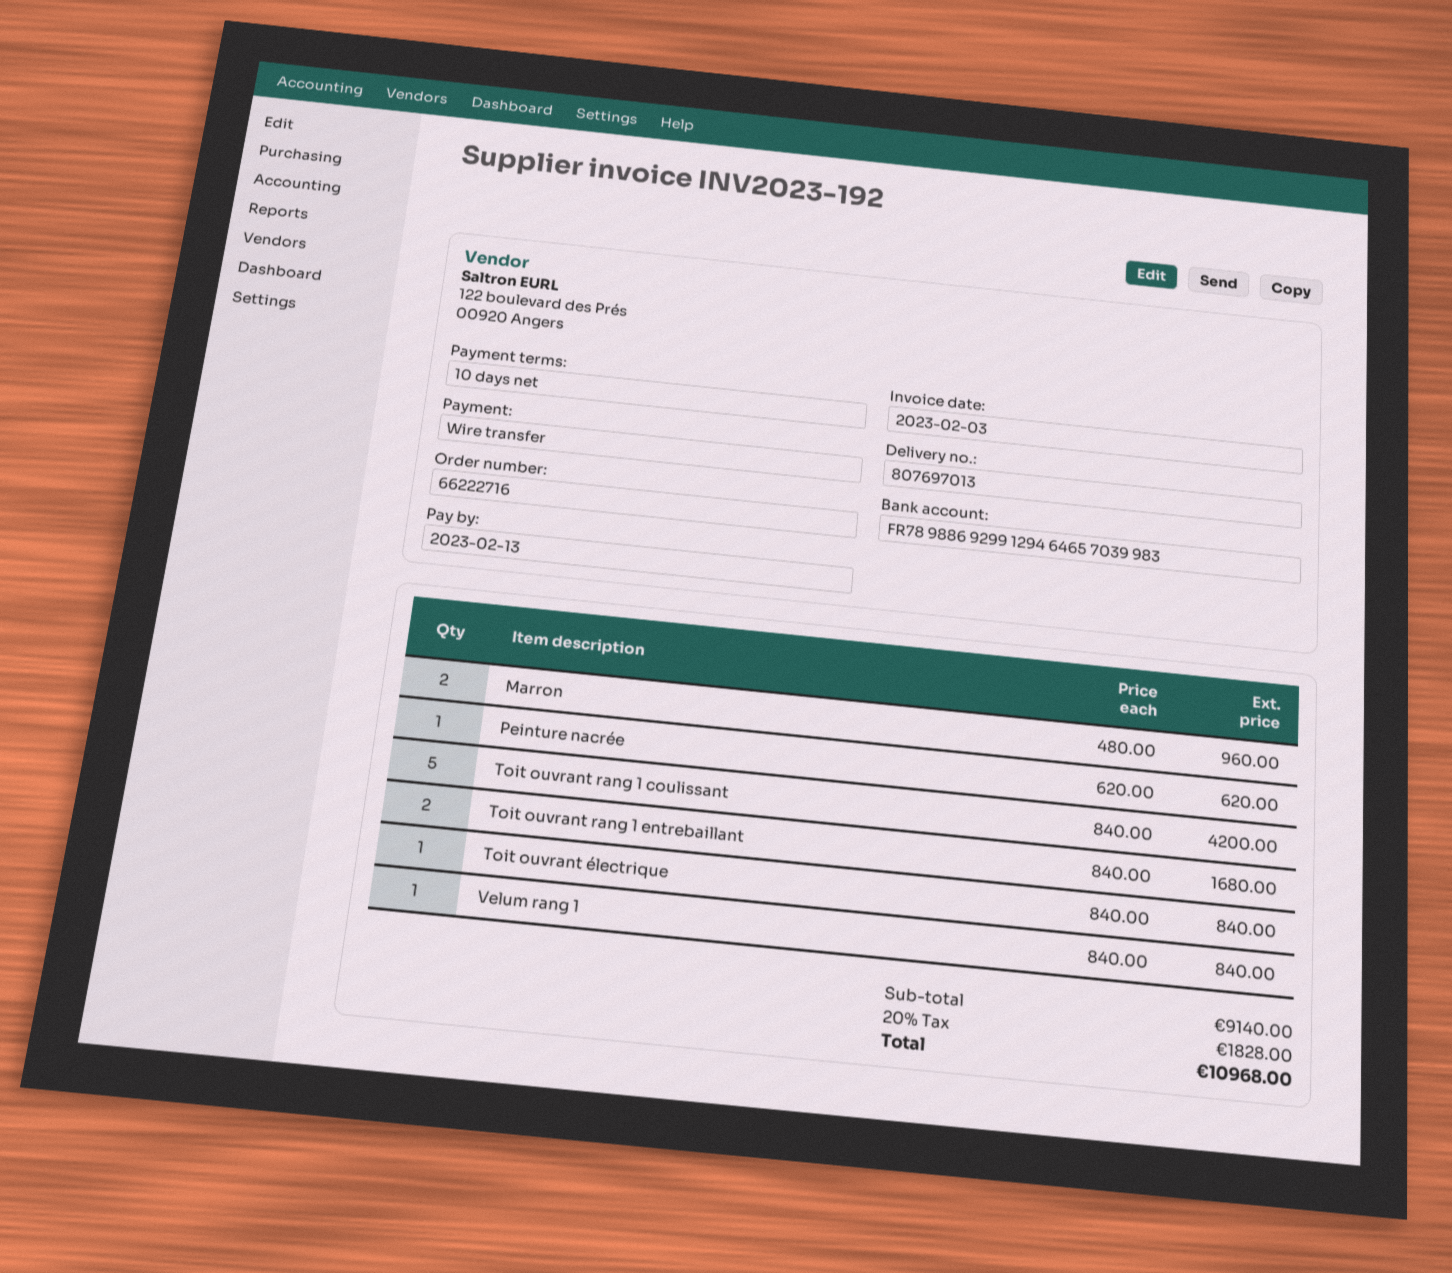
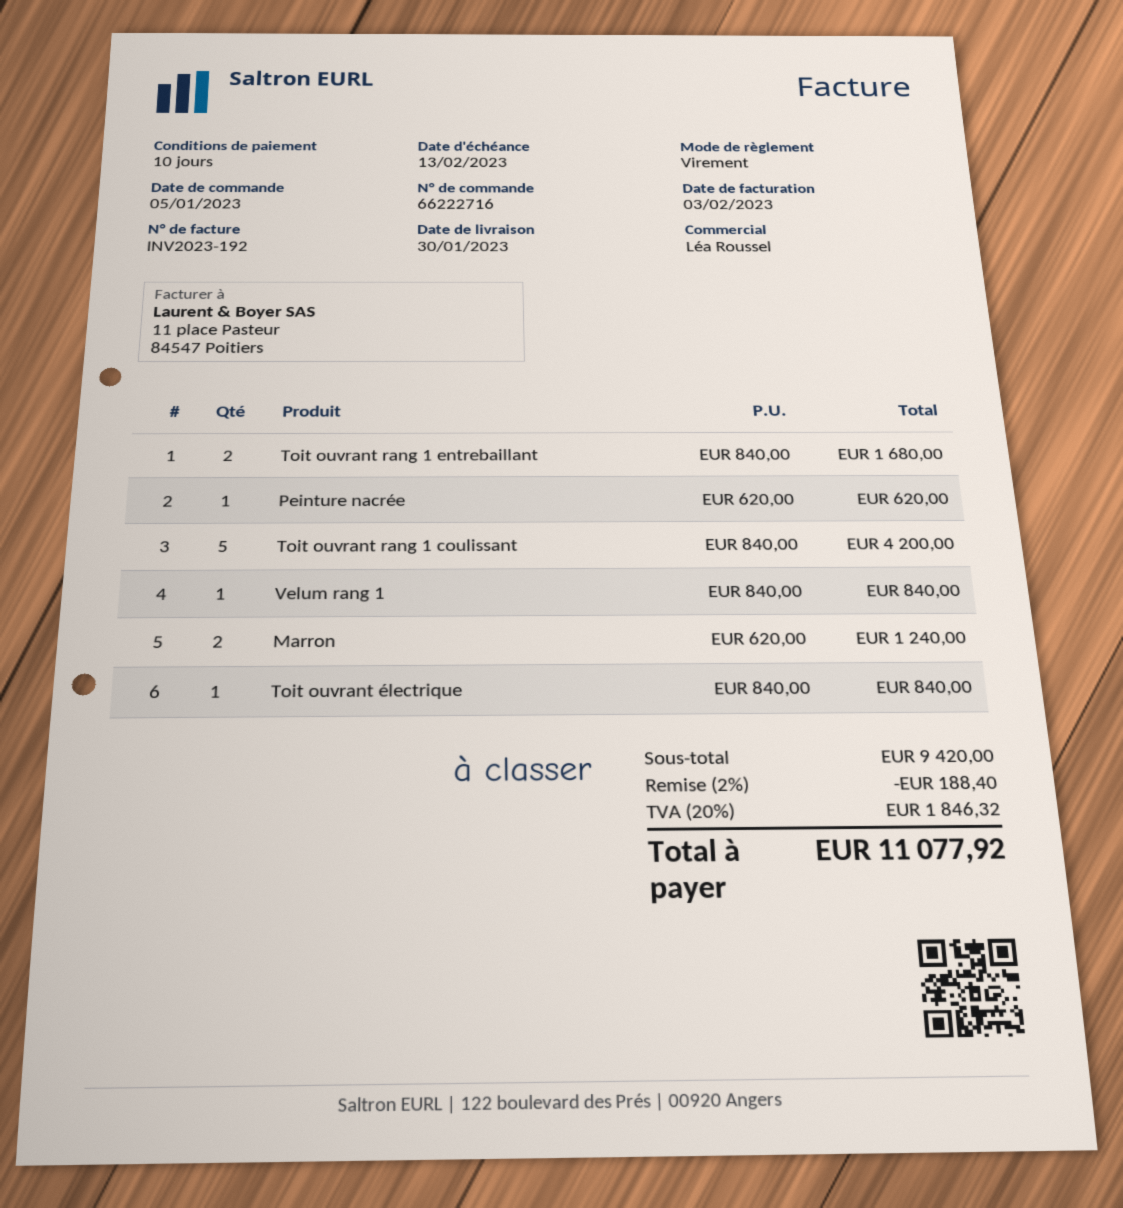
Marron: 2 x 480.00 = 960.00 -> 2 x 620.00 = 1240.00
subtotal: 9140.00 -> 9420.00
discount: none -> 2% = 188.40
tax: 20% = 1828.00 -> 20% = 1846.32
total: 10968.00 -> 11077.92

